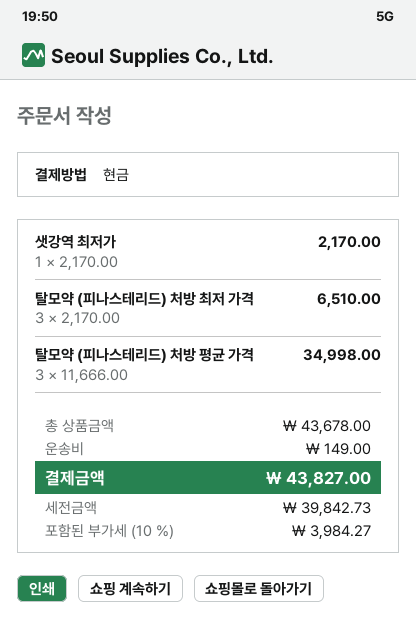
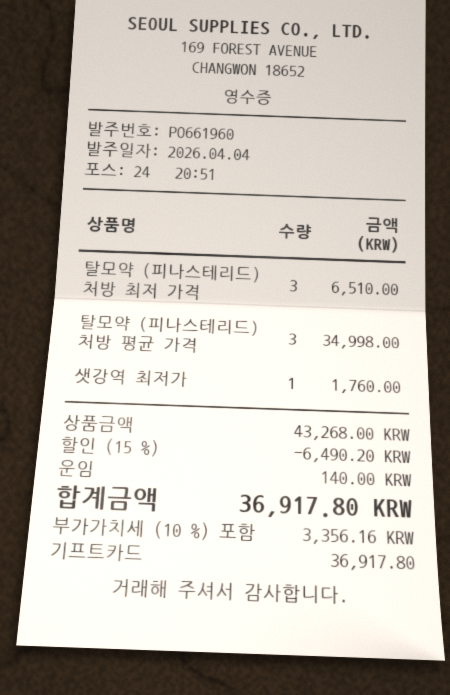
payment method: cash -> gift card
샛강역 최저가: 1 for 2170.00 -> 1 for 1760.00
subtotal: 43678.00 -> 43268.00
discount: none -> 15% = 6490.20
shipping: 149.00 -> 140.00
tax: 10% = 3984.27 -> 10% = 3356.16
total: 43827.00 -> 36917.80

